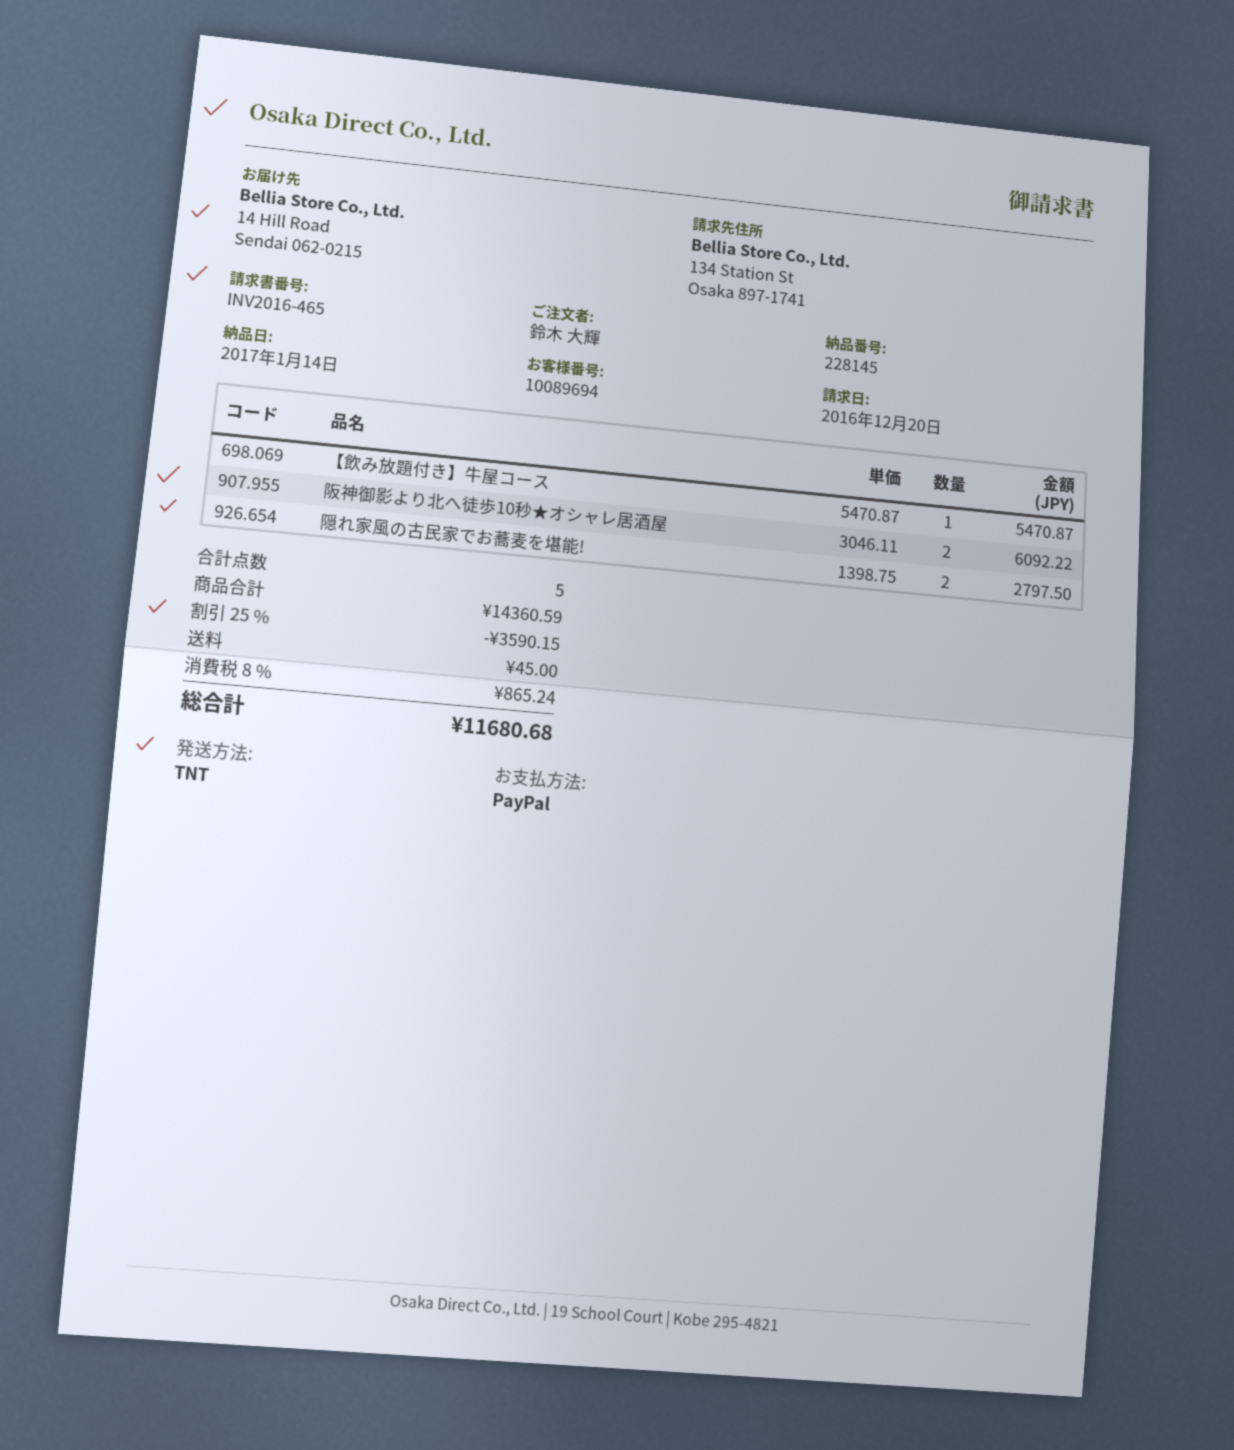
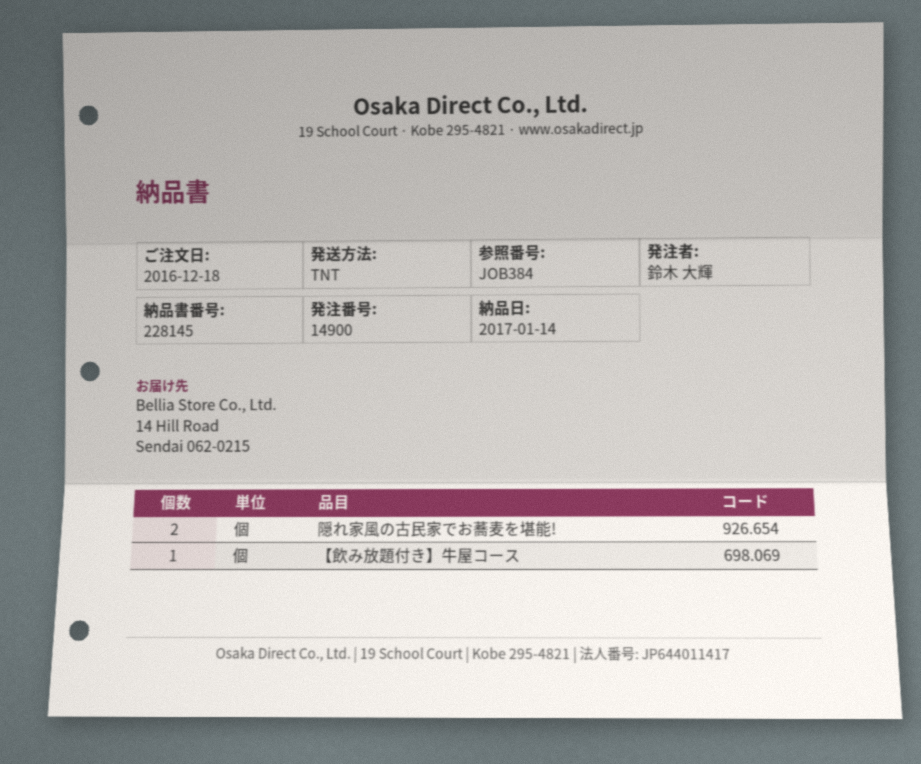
阪神御影より北へ徒歩10秒★オシャレ居酒屋: 2 -> none

